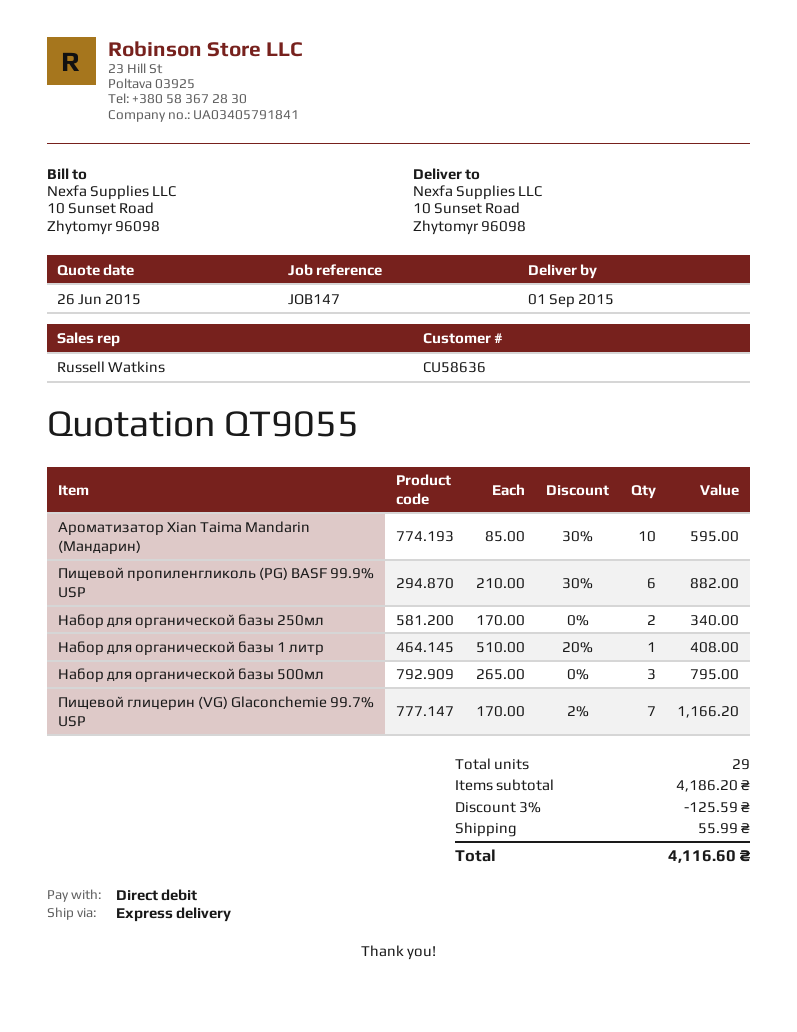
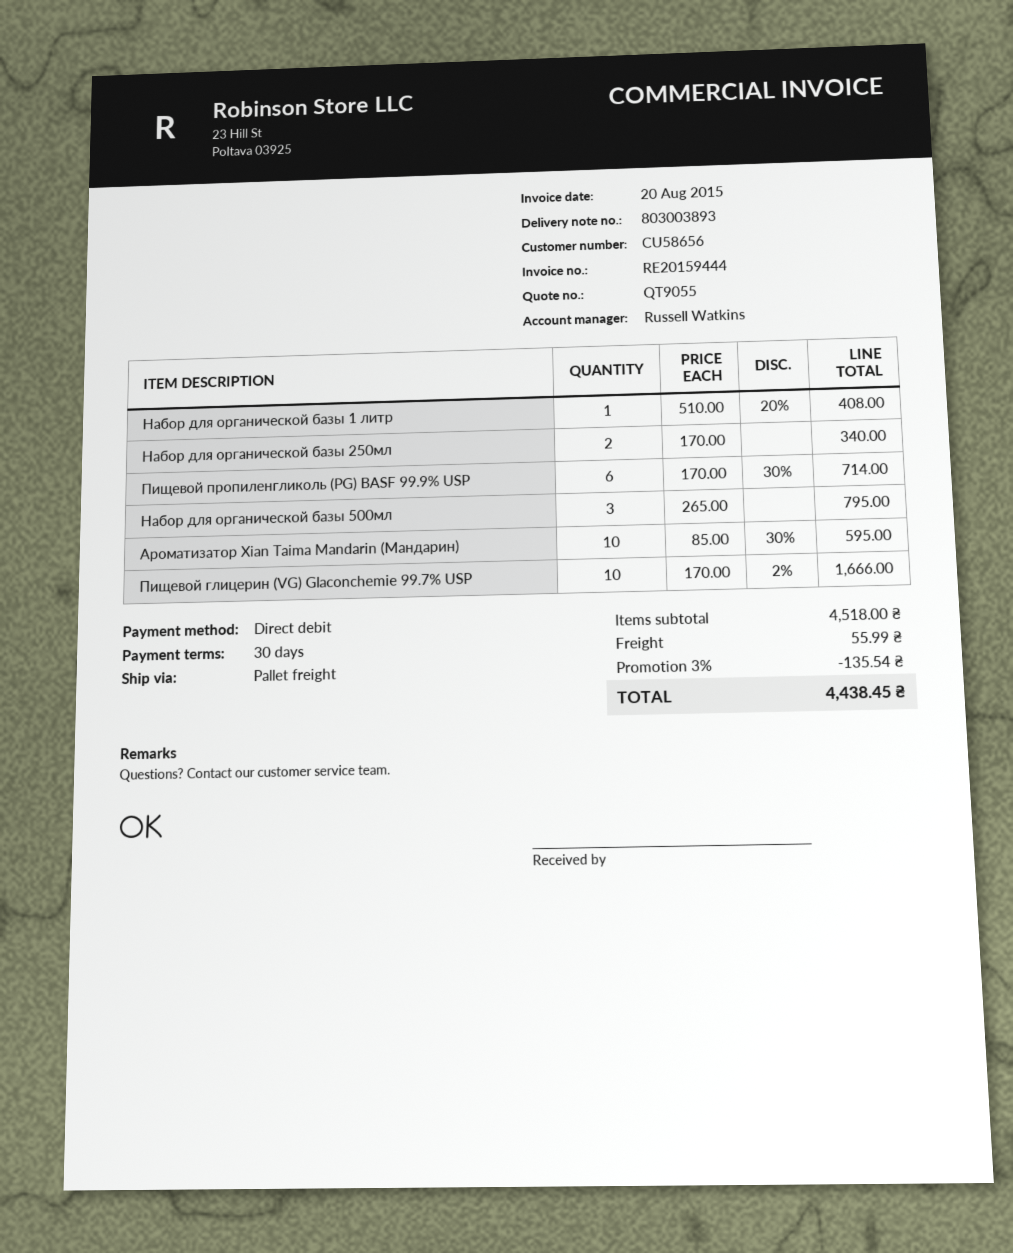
customer number: CU58636 -> CU58656
shipping method: express -> pallet freight
Пищевой пропиленгликоль (PG) BASF 99.9% USP: 6 x 210.00 - 30% = 882.00 -> 6 x 170.00 - 30% = 714.00
Пищевой глицерин (VG) Glaconchemie 99.7% USP: 7 x 170.00 - 2% = 1166.20 -> 10 x 170.00 - 2% = 1666.00
subtotal: 4186.20 -> 4518.00
discount: 3% = 125.59 -> 3% = 135.54
total: 4116.60 -> 4438.45

